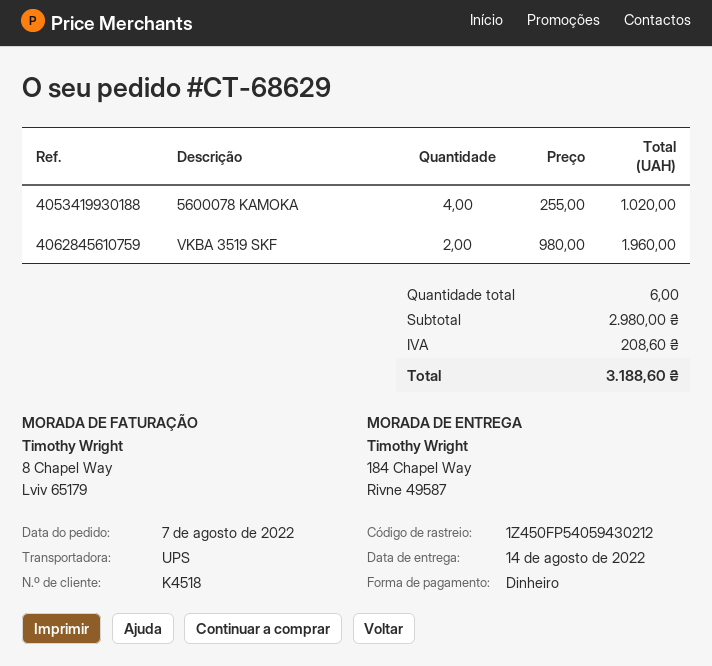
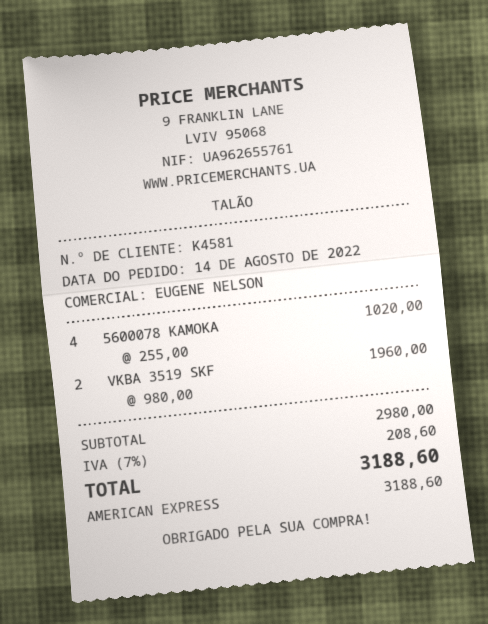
order date: 2022-08-07 -> 2022-08-14
customer number: K4518 -> K4581
payment method: cash -> American Express

